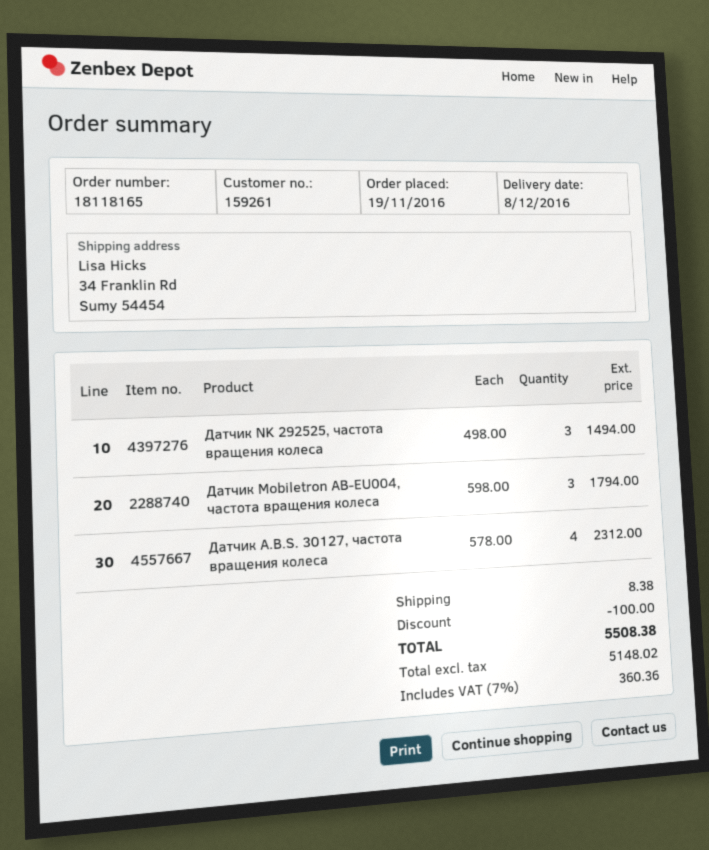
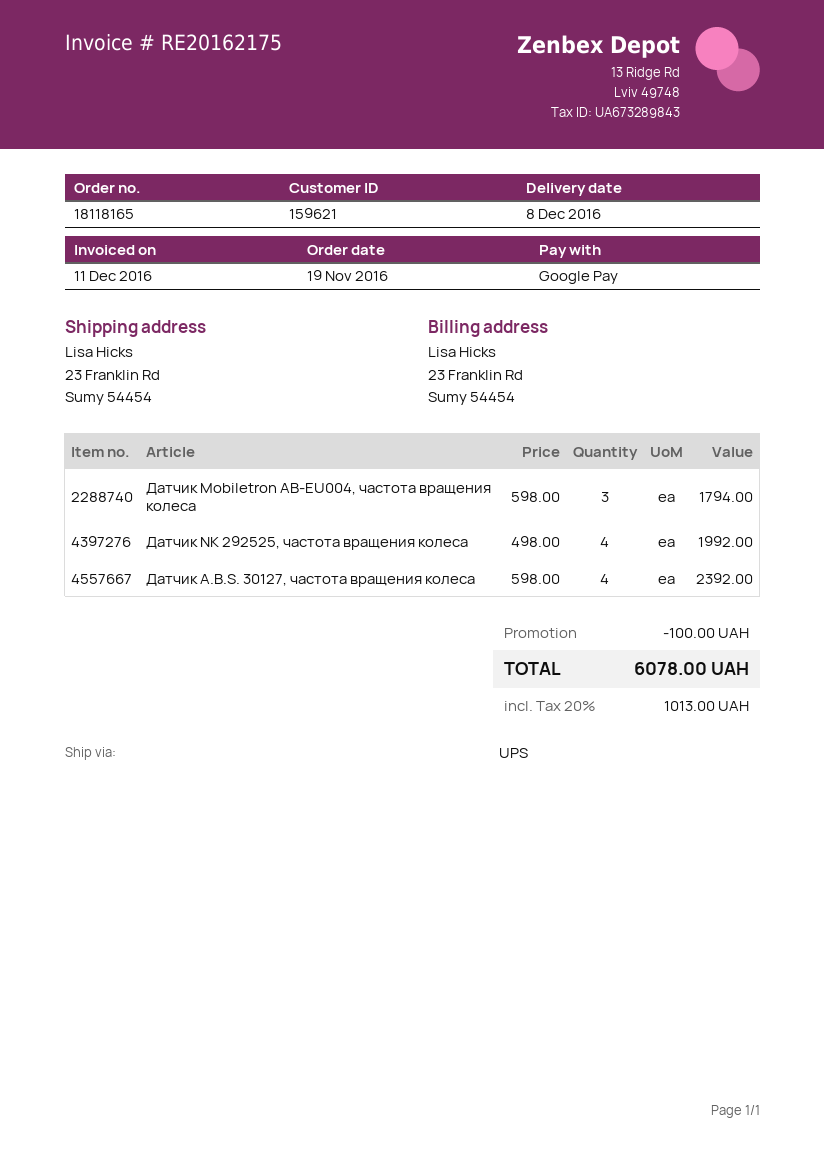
customer number: 159261 -> 159621
ship to: 34 Franklin Rd, Sumy 54454 -> 23 Franklin Rd, Sumy 54454
Датчик NK 292525, частота вращения колеса: 3 x 498.00 = 1494.00 -> 4 x 498.00 = 1992.00
Датчик A.B.S. 30127, частота вращения колеса: 4 x 578.00 = 2312.00 -> 4 x 598.00 = 2392.00
shipping: 8.38 -> none
tax: 7% = 360.36 -> 20% = 1013.00
total: 5508.38 -> 6078.00

